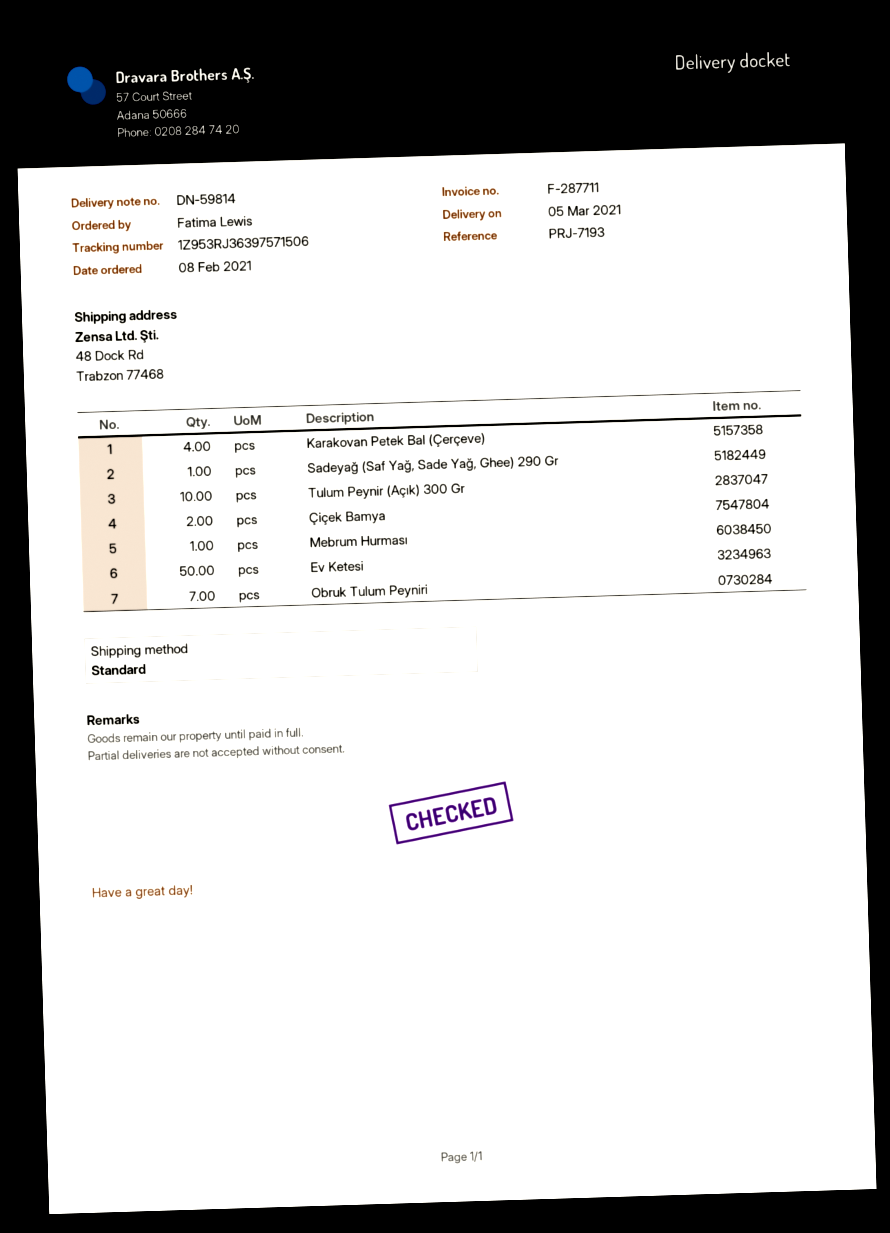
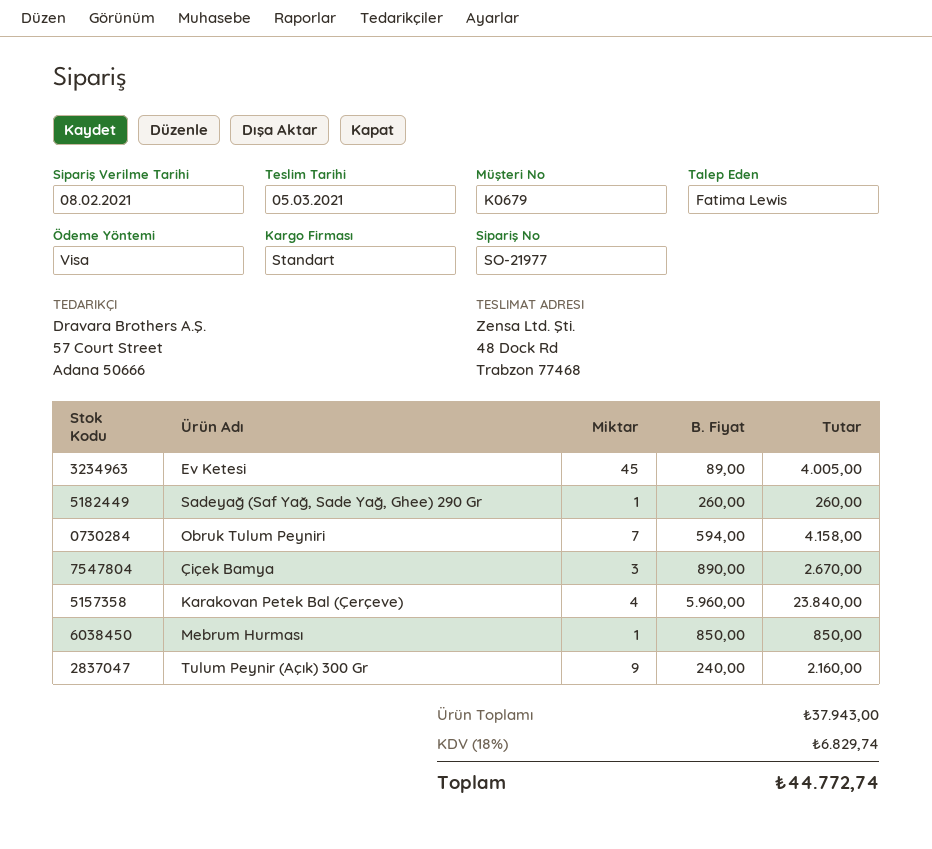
Tulum Peynir (Açık) 300 Gr: 10 -> 9
Çiçek Bamya: 2 -> 3
Ev Ketesi: 50 -> 45

